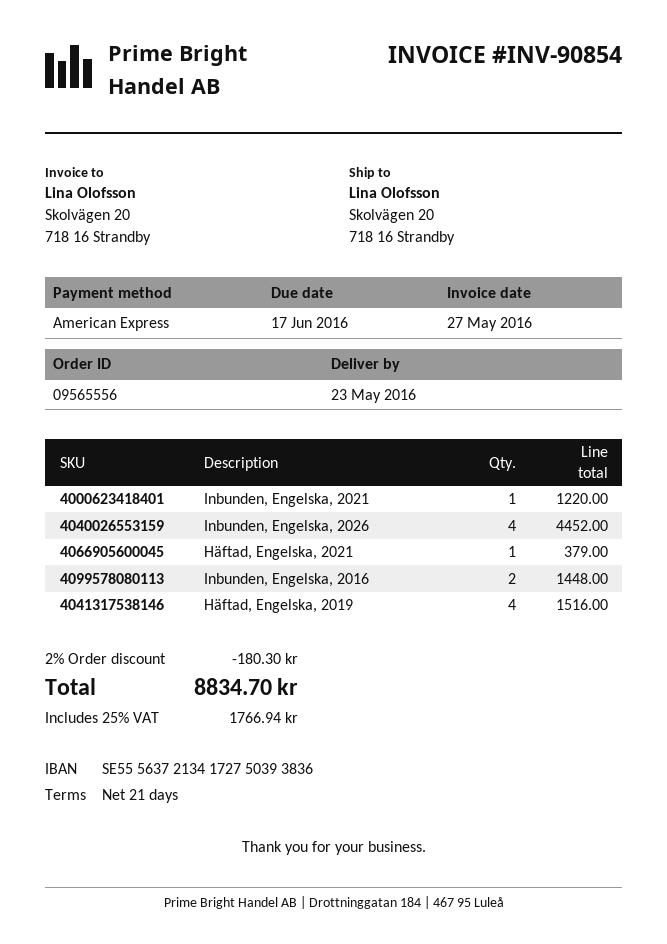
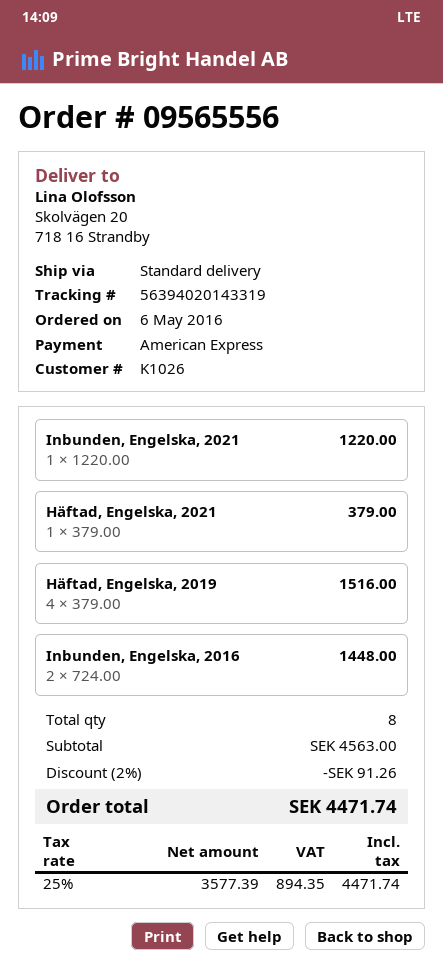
Inbunden, Engelska, 2026: 4 for 4452.00 -> none
discount: 2% = 180.30 -> 2% = 91.26
tax: 25% = 1766.94 -> 25% = 894.35
total: 8834.70 -> 4471.74

